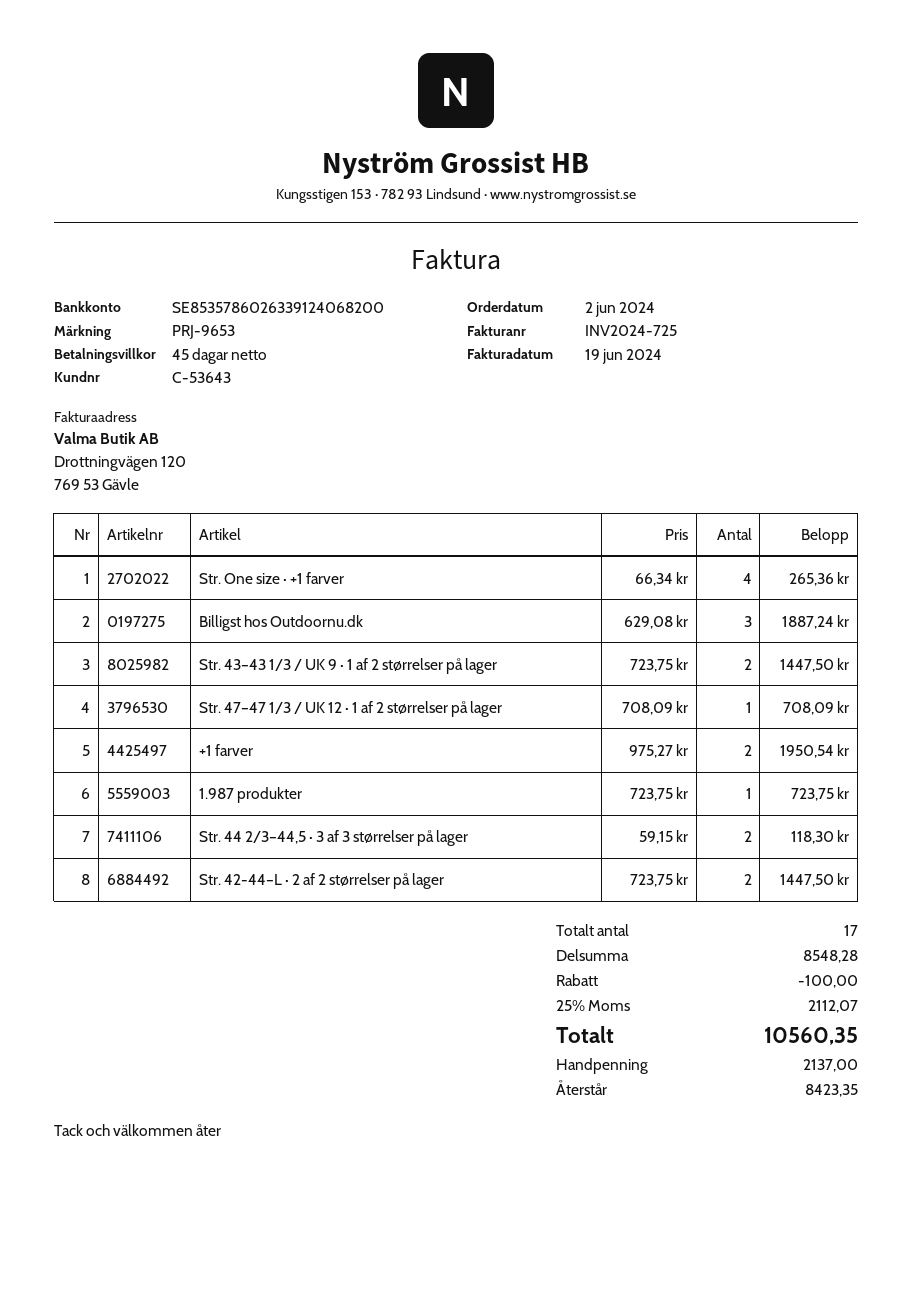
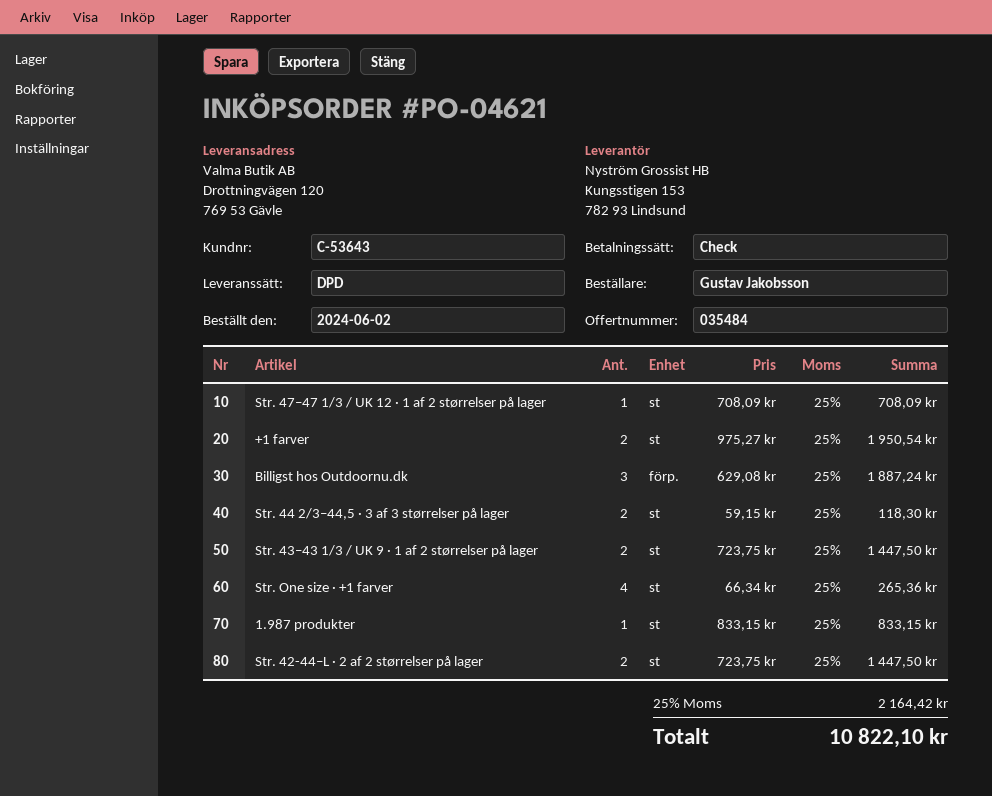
1.987 produkter: 1 x 723.75 = 723.75 -> 1 x 833.15 = 833.15
discount: 100.00 -> none
tax: 25% = 2112.07 -> 25% = 2164.42
total: 10560.35 -> 10822.10

